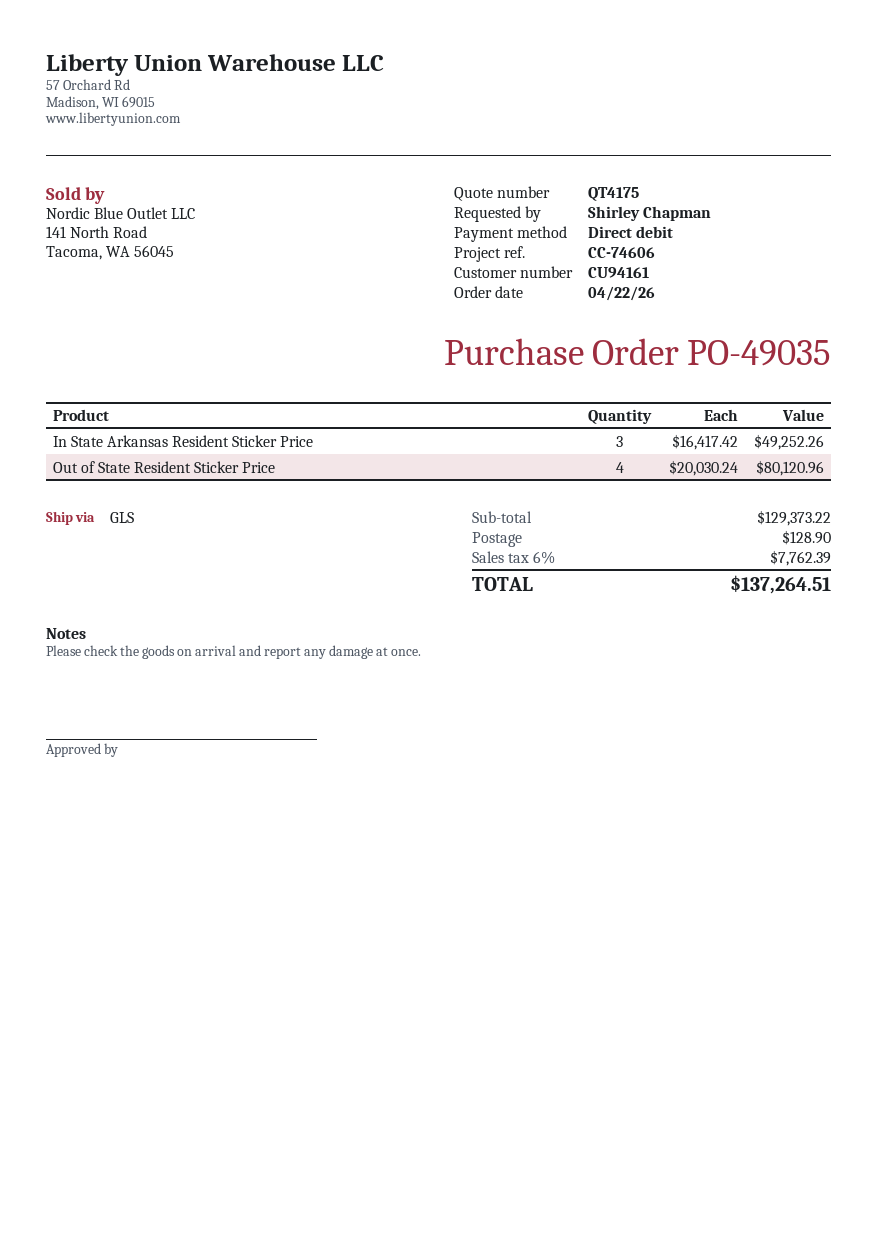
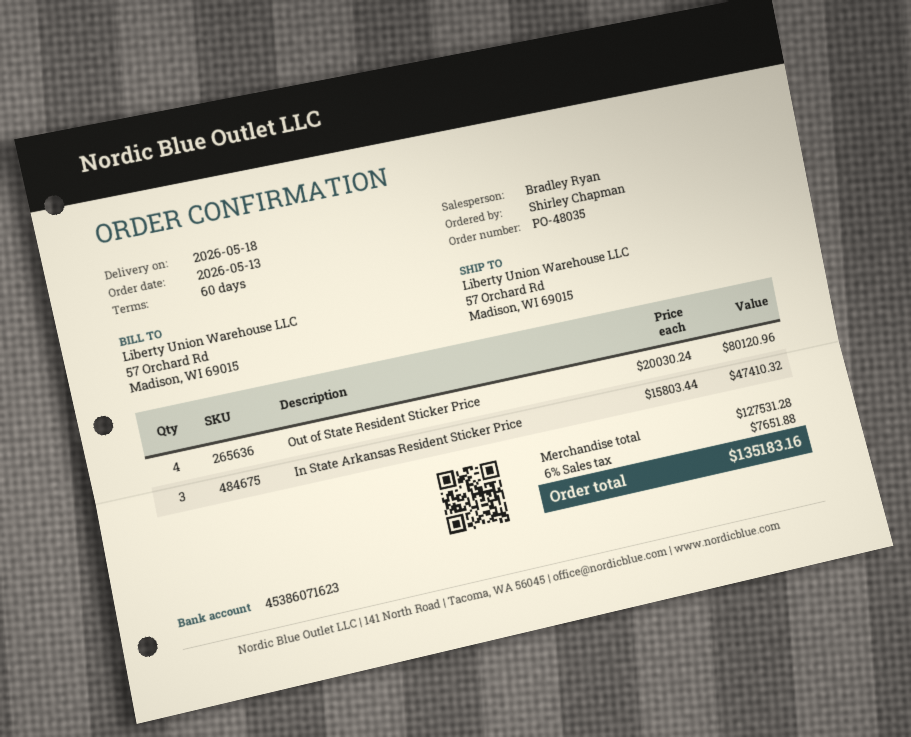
order number: PO-49035 -> PO-48035
order date: 2026-04-22 -> 2026-05-13
In State Arkansas Resident Sticker Price: 3 x 16417.42 = 49252.26 -> 3 x 15803.44 = 47410.32
subtotal: 129373.22 -> 127531.28
shipping: 128.90 -> none
tax: 6% = 7762.39 -> 6% = 7651.88
total: 137264.51 -> 135183.16

